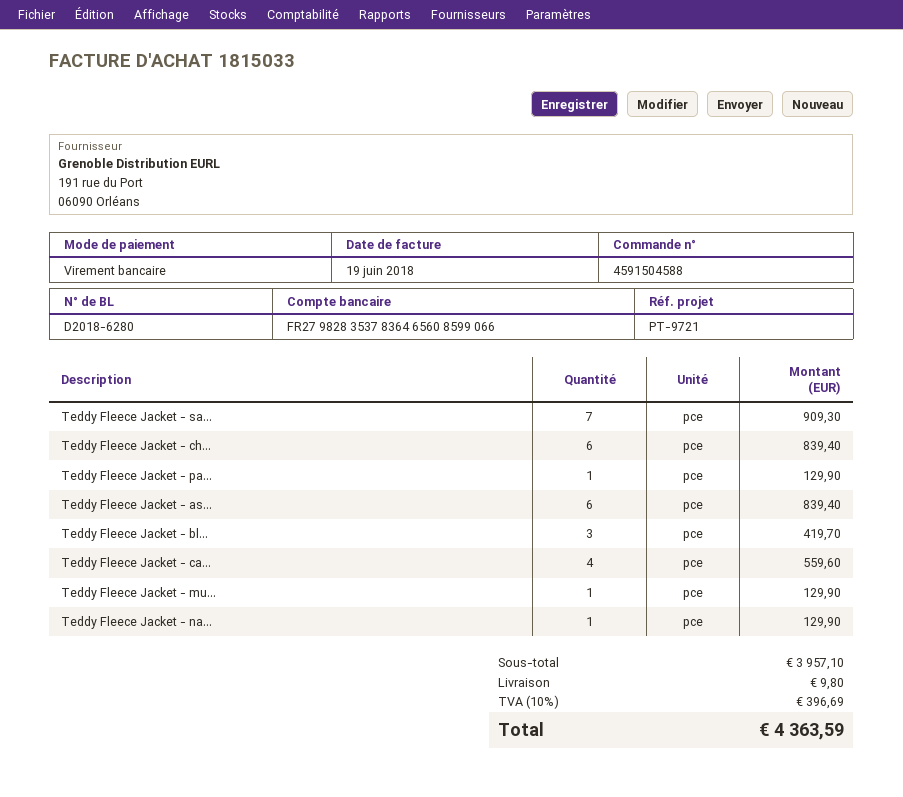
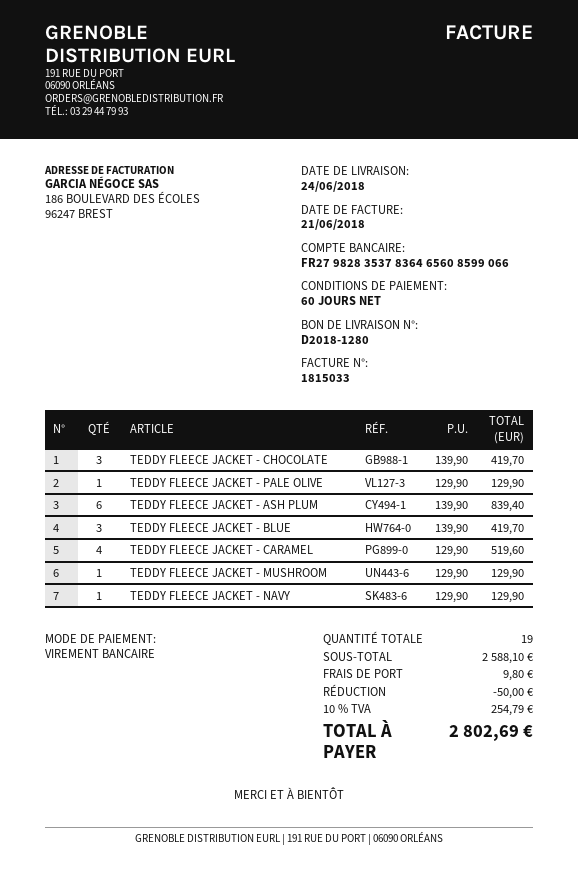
delivery note number: D2018-6280 -> D2018-1280
invoice date: 2018-06-19 -> 2018-06-21
Teddy Fleece Jacket - sa...: 7 for 909.30 -> none
Teddy Fleece Jacket - ch...: 6 for 839.40 -> 3 for 419.70
Teddy Fleece Jacket - ca...: 4 for 559.60 -> 4 for 519.60
subtotal: 3957.10 -> 2588.10
discount: none -> 50.00
tax: 10% = 396.69 -> 10% = 254.79
total: 4363.59 -> 2802.69

